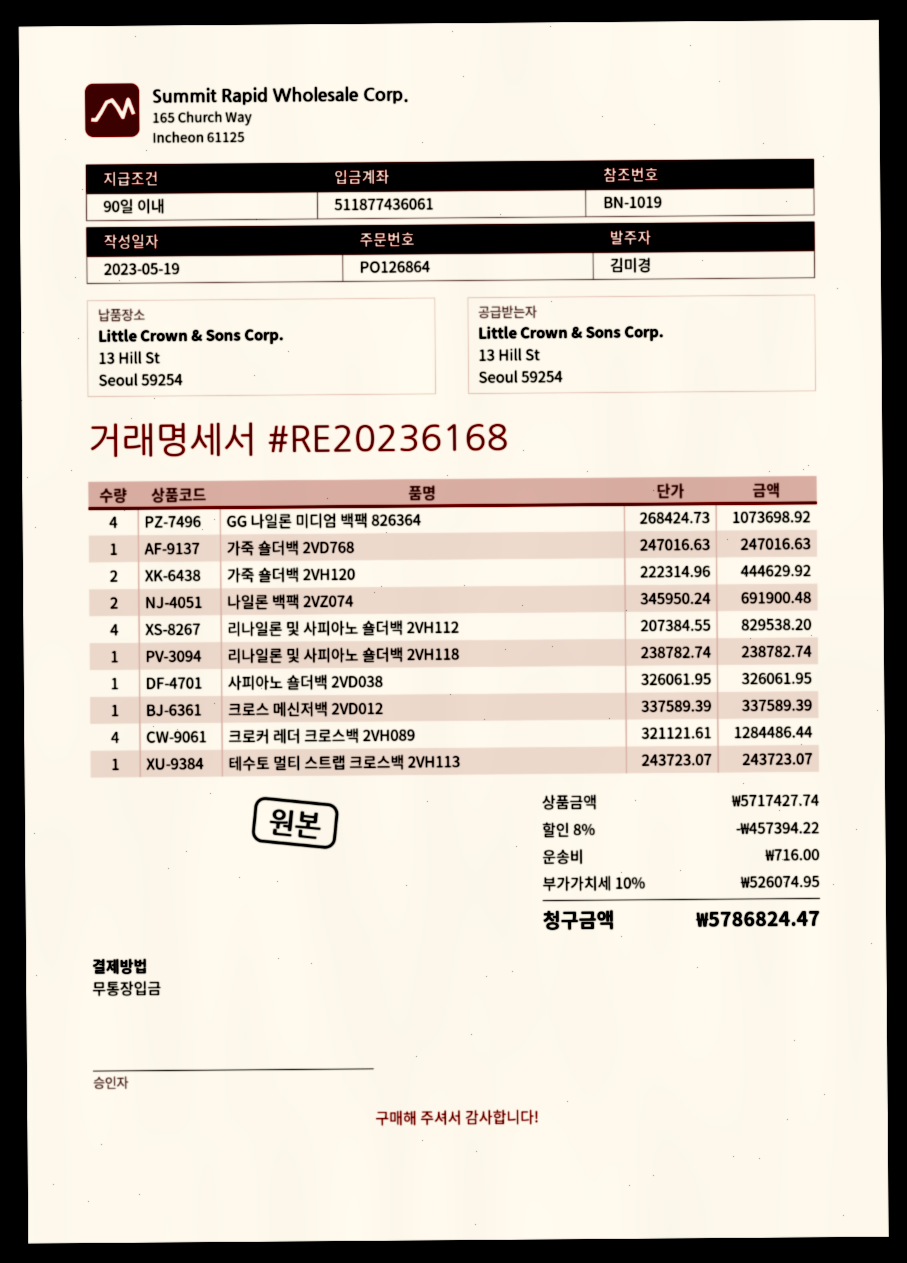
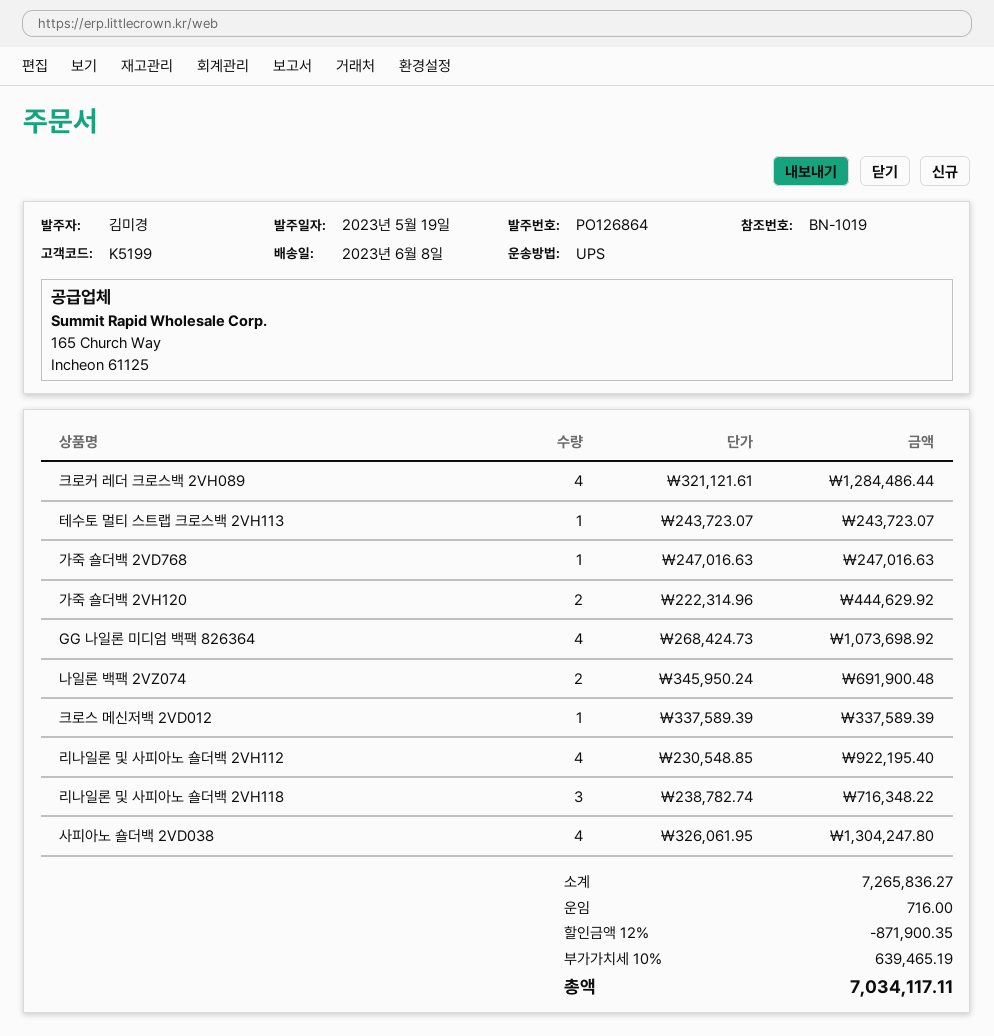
리나일론 및 사피아노 숄더백 2VH112: 4 x 207384.55 = 829538.20 -> 4 x 230548.85 = 922195.40
리나일론 및 사피아노 숄더백 2VH118: 1 x 238782.74 = 238782.74 -> 3 x 238782.74 = 716348.22
사피아노 숄더백 2VD038: 1 x 326061.95 = 326061.95 -> 4 x 326061.95 = 1304247.80
subtotal: 5717427.74 -> 7265836.27
discount: 8% = 457394.22 -> 12% = 871900.35
tax: 10% = 526074.95 -> 10% = 639465.19
total: 5786824.47 -> 7034117.11

